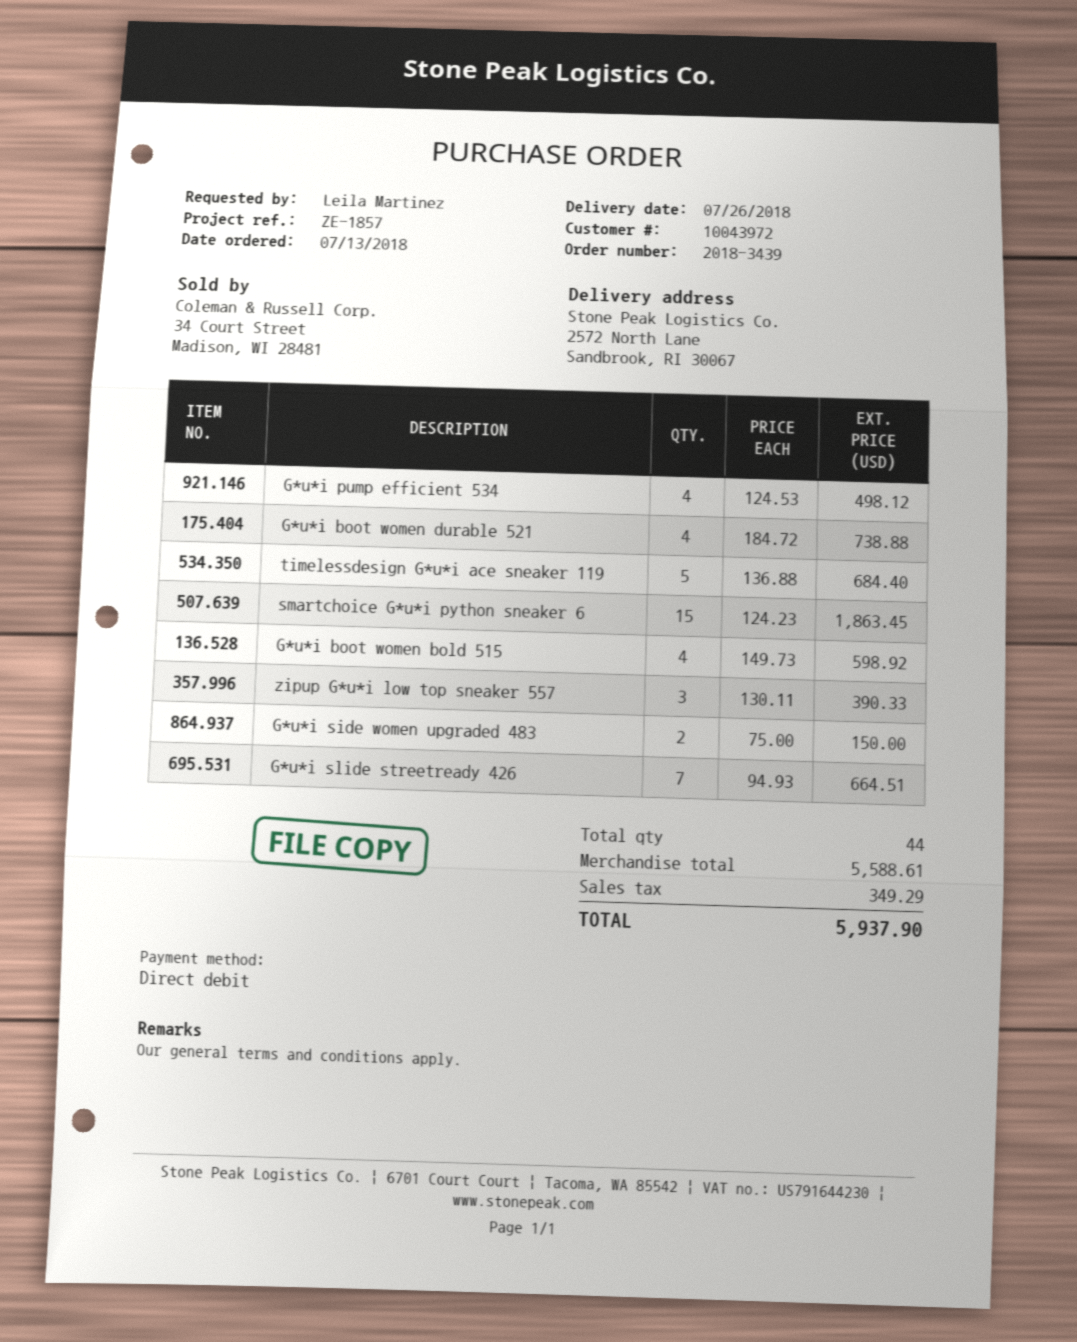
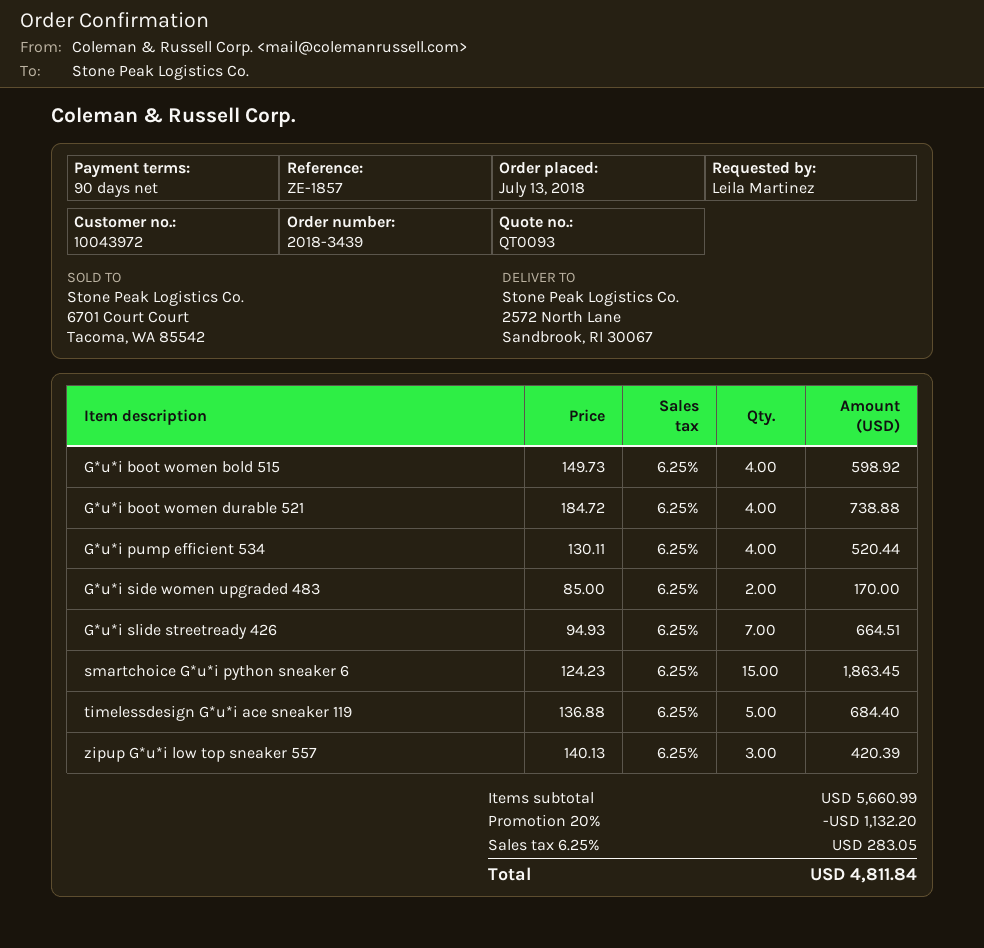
G*u*i pump efficient 534: 4 x 124.53 = 498.12 -> 4 x 130.11 = 520.44
zipup G*u*i low top sneaker 557: 3 x 130.11 = 390.33 -> 3 x 140.13 = 420.39
G*u*i side women upgraded 483: 2 x 75.00 = 150.00 -> 2 x 85.00 = 170.00
subtotal: 5588.61 -> 5660.99
discount: none -> 20% = 1132.20
tax: 349.29 -> 283.05
total: 5937.90 -> 4811.84

